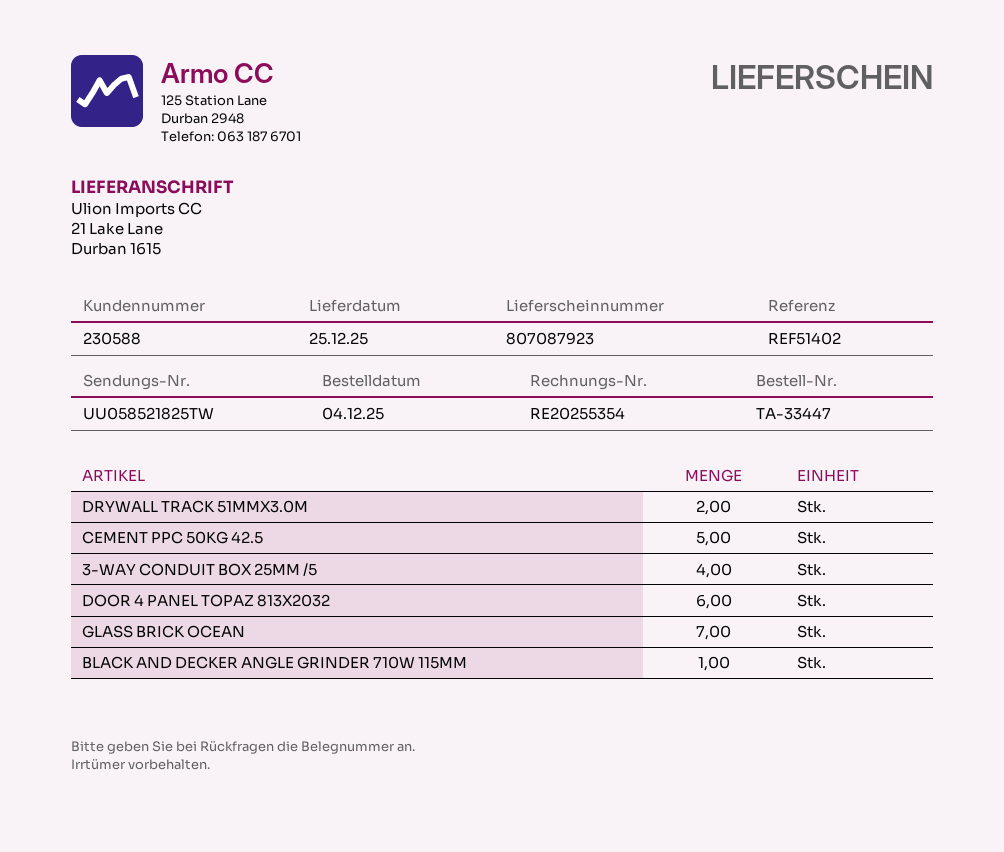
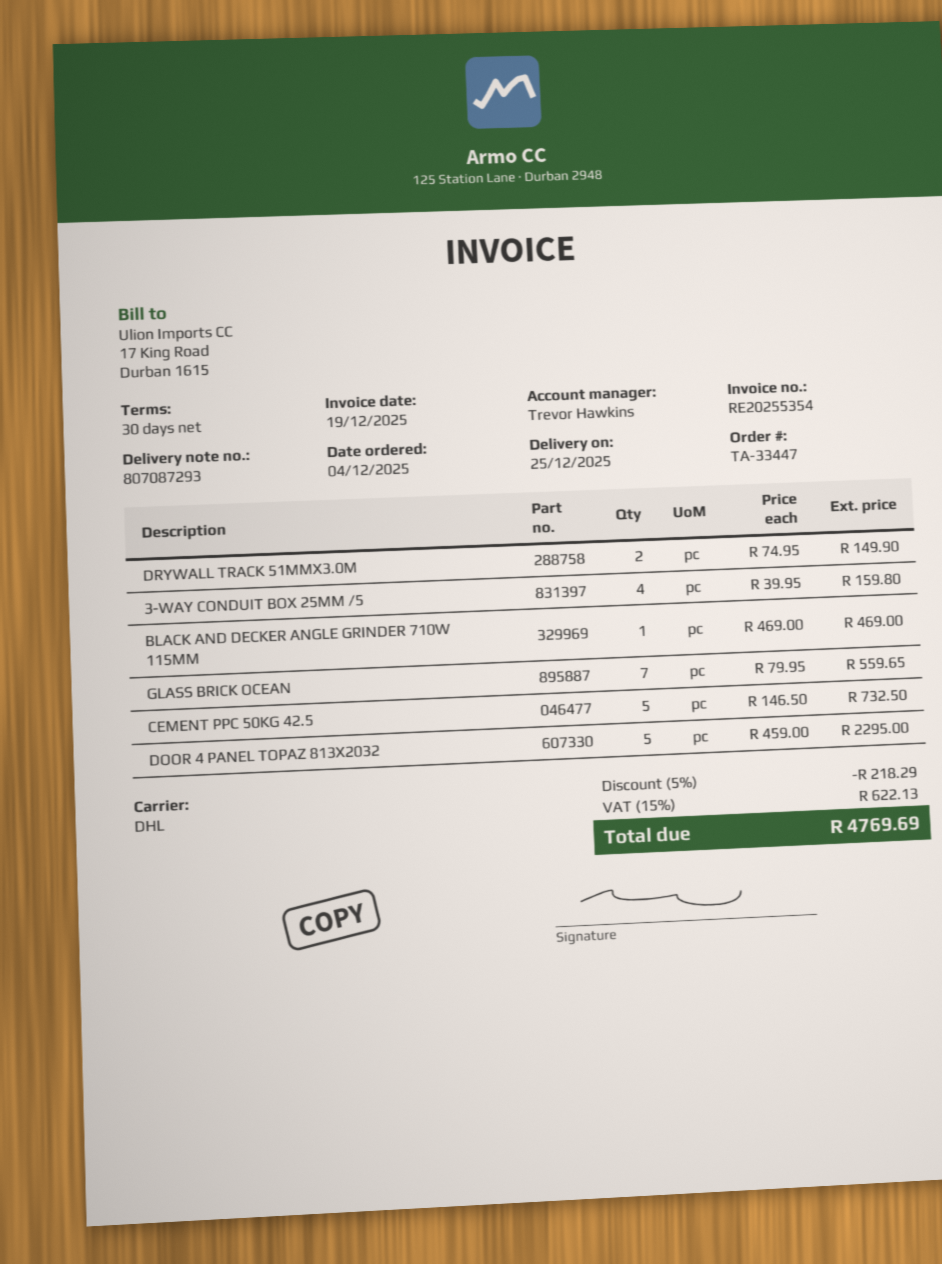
delivery note number: 807087923 -> 807087293
DOOR 4 PANEL TOPAZ 813X2032: 6 -> 5

